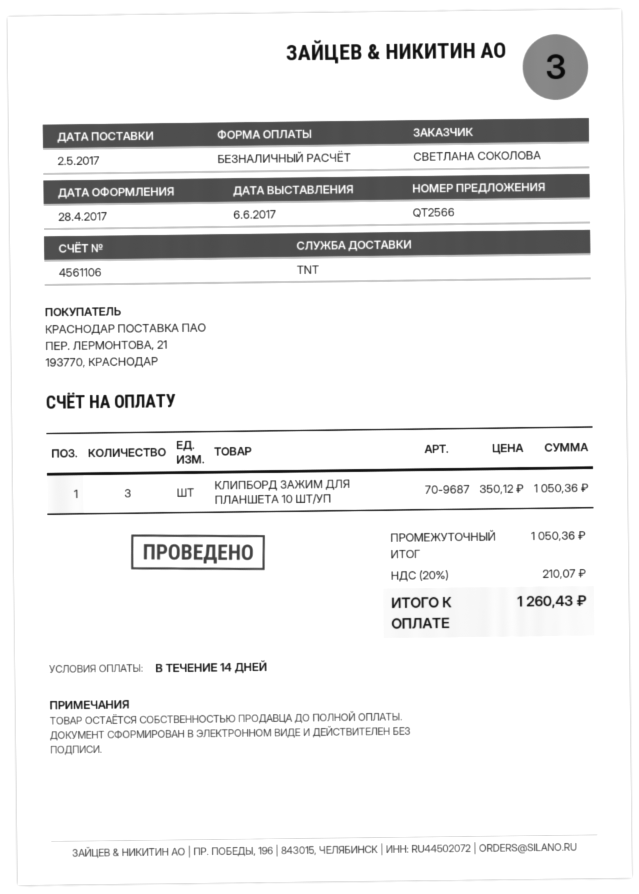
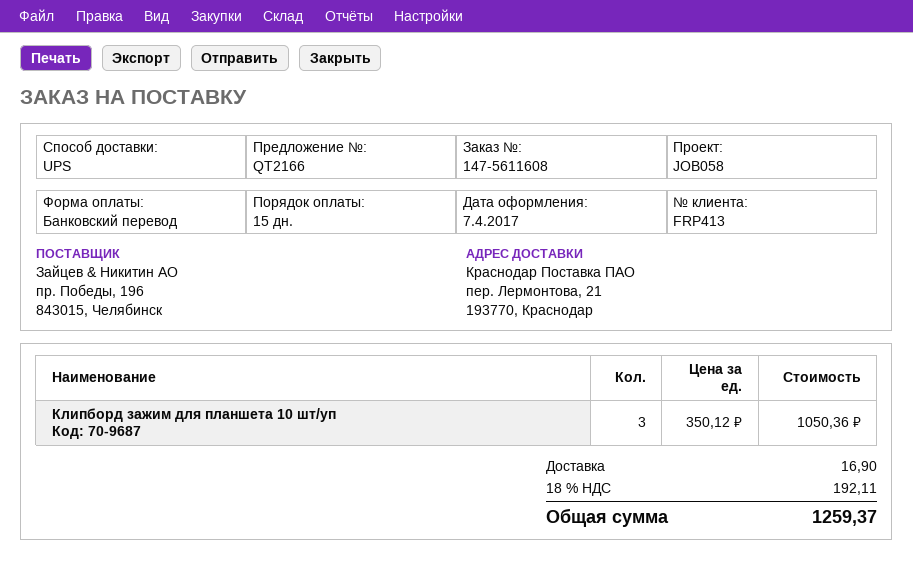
quote number: QT2566 -> QT2166
order date: 2017-04-28 -> 2017-04-07
payment terms: 14 days -> 15 days
shipping method: TNT -> UPS
shipping: none -> 16.90
tax: 20% = 210.07 -> 18% = 192.11
total: 1260.43 -> 1259.37

